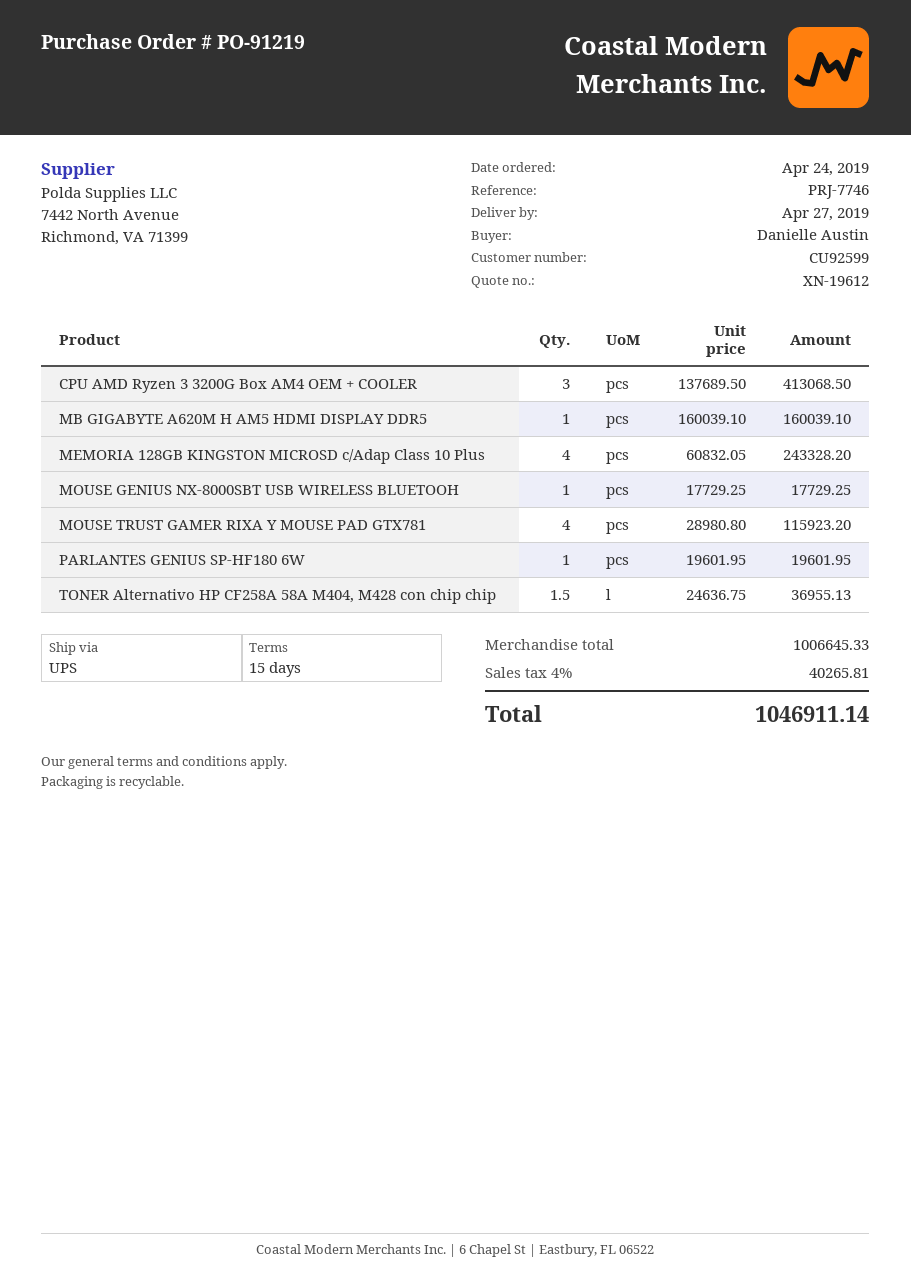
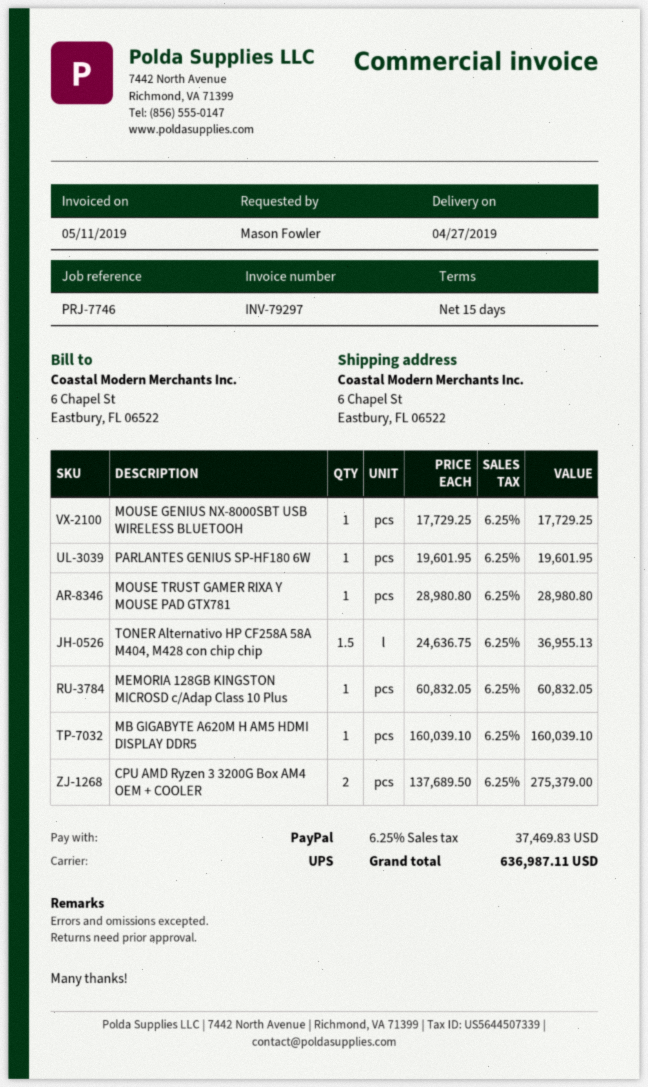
ordered by: Danielle Austin -> Mason Fowler
CPU AMD Ryzen 3 3200G Box AM4 OEM + COOLER: 3 x 137689.50 = 413068.50 -> 2 x 137689.50 = 275379.00
MEMORIA 128GB KINGSTON MICROSD c/Adap Class 10 Plus: 4 x 60832.05 = 243328.20 -> 1 x 60832.05 = 60832.05
MOUSE TRUST GAMER RIXA Y MOUSE PAD GTX781: 4 x 28980.80 = 115923.20 -> 1 x 28980.80 = 28980.80
tax: 4% = 40265.81 -> 6.25% = 37469.83
total: 1046911.14 -> 636987.11

